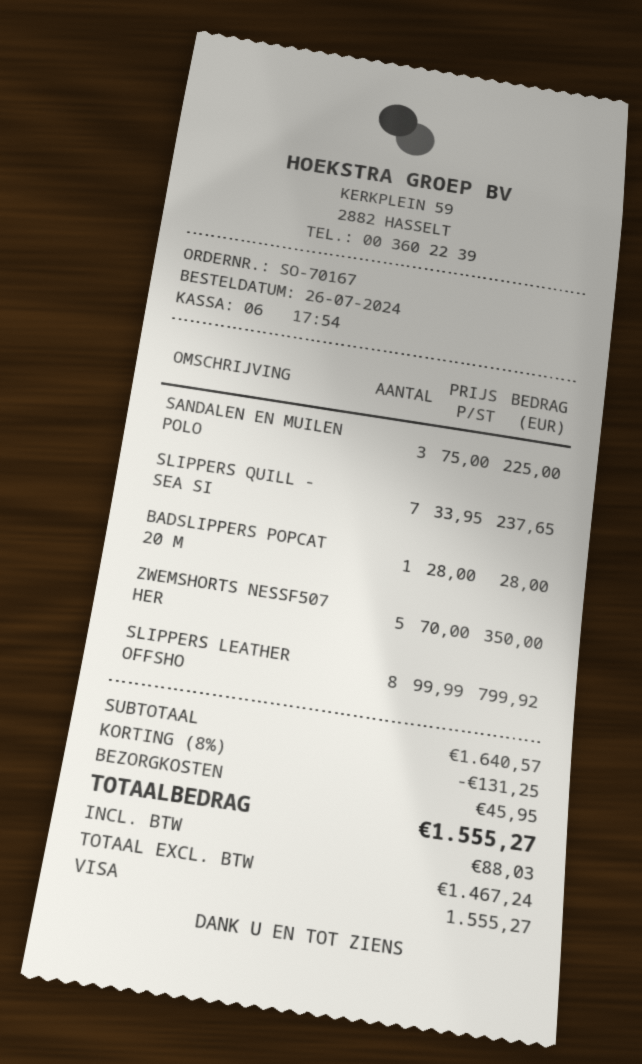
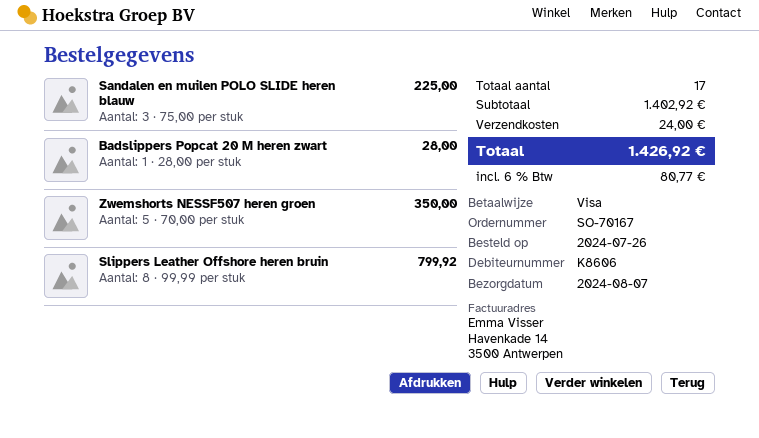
SLIPPERS QUILL - SEA SI: 7 x 33.95 = 237.65 -> none
subtotal: 1640.57 -> 1402.92
discount: 8% = 131.25 -> none
shipping: 45.95 -> 24.00
tax: 88.03 -> 80.77
total: 1555.27 -> 1426.92

